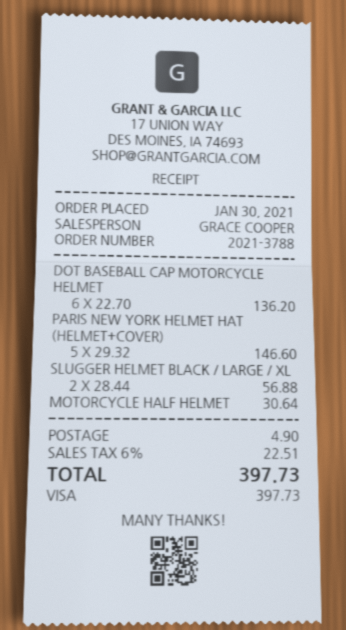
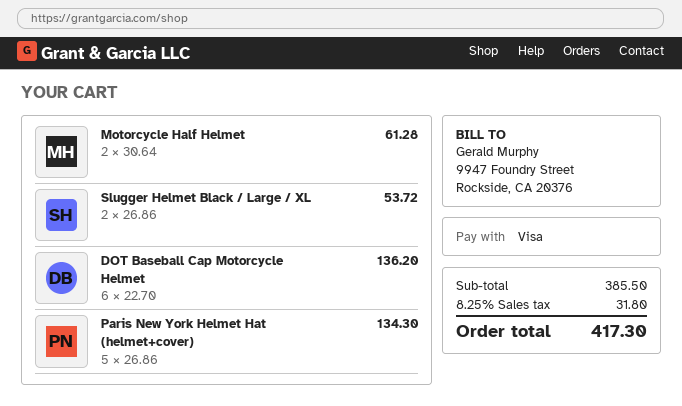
PARIS NEW YORK HELMET HAT (HELMET+COVER): 5 x 29.32 = 146.60 -> 5 x 26.86 = 134.30
SLUGGER HELMET BLACK / LARGE / XL: 2 x 28.44 = 56.88 -> 2 x 26.86 = 53.72
MOTORCYCLE HALF HELMET: 1 x 30.64 = 30.64 -> 2 x 30.64 = 61.28
shipping: 4.90 -> none
tax: 6% = 22.51 -> 8.25% = 31.80
total: 397.73 -> 417.30

